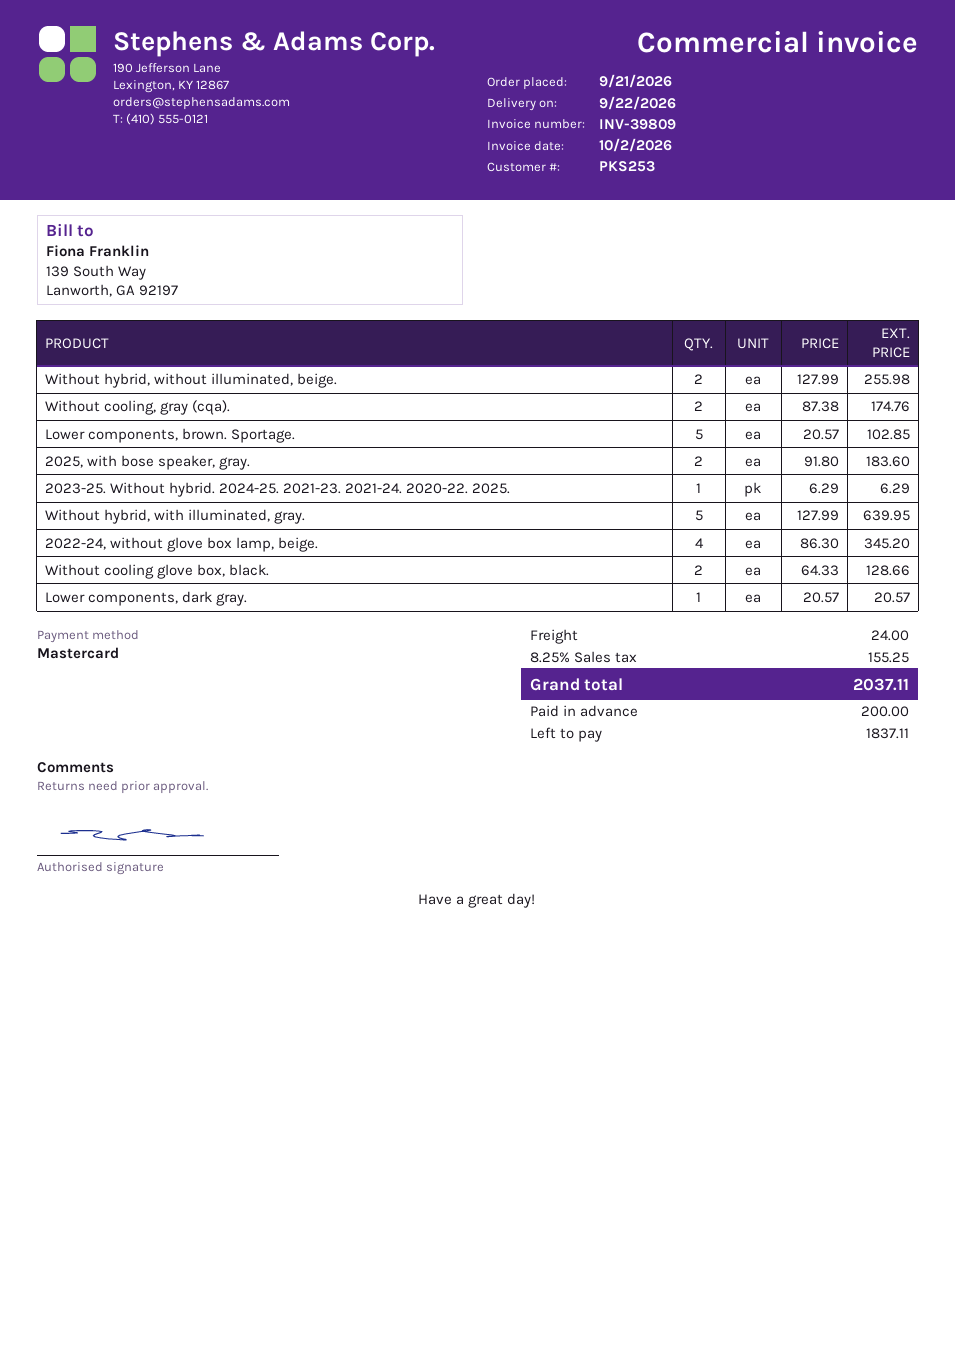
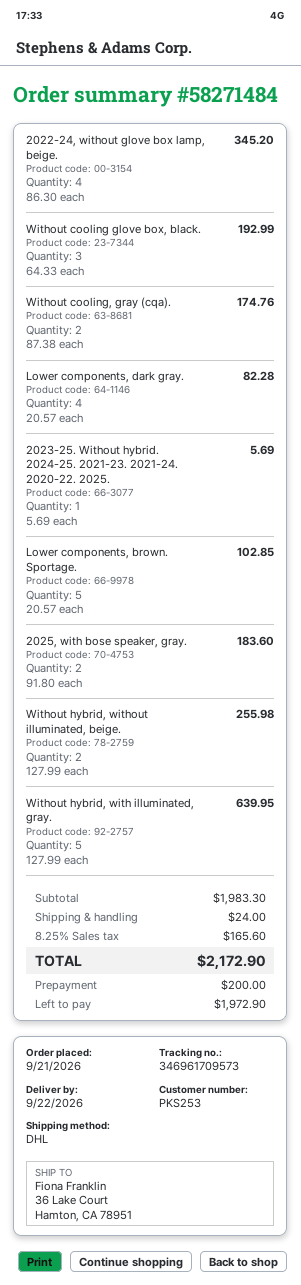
2023-25. Without hybrid. 2024-25. 2021-23. 2021-24. 2020-22. 2025.: 1 x 6.29 = 6.29 -> 1 x 5.69 = 5.69
Without cooling glove box, black.: 2 x 64.33 = 128.66 -> 3 x 64.33 = 192.99
Lower components, dark gray.: 1 x 20.57 = 20.57 -> 4 x 20.57 = 82.28
tax: 8.25% = 155.25 -> 8.25% = 165.60
total: 2037.11 -> 2172.90
balance: 1837.11 -> 1972.90

